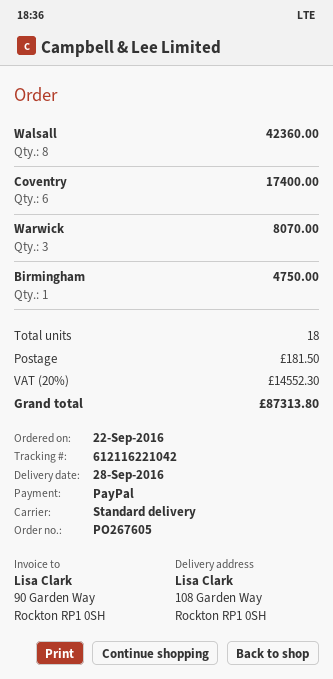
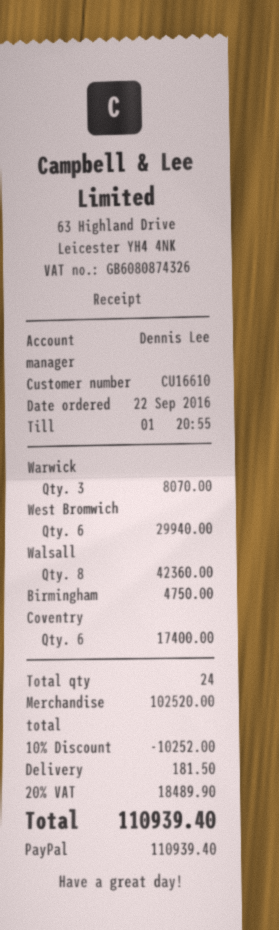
West Bromwich: none -> 6 for 29940.00
total quantity: 18 -> 24
discount: none -> 10% = 10252.00
tax: 20% = 14552.30 -> 20% = 18489.90
total: 87313.80 -> 110939.40

